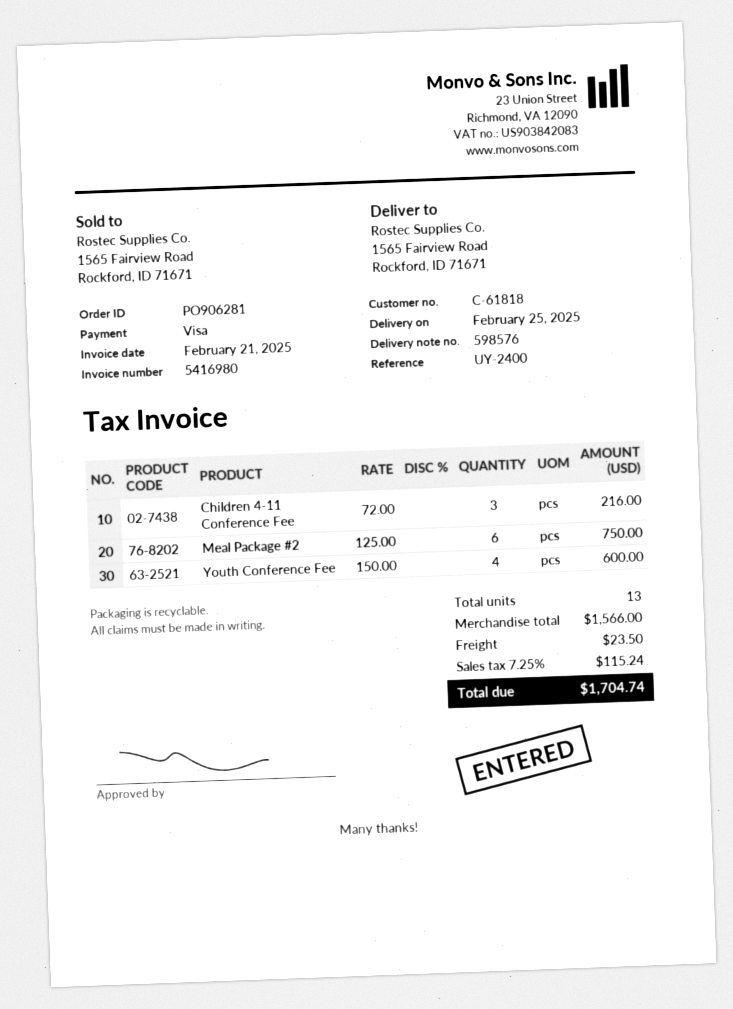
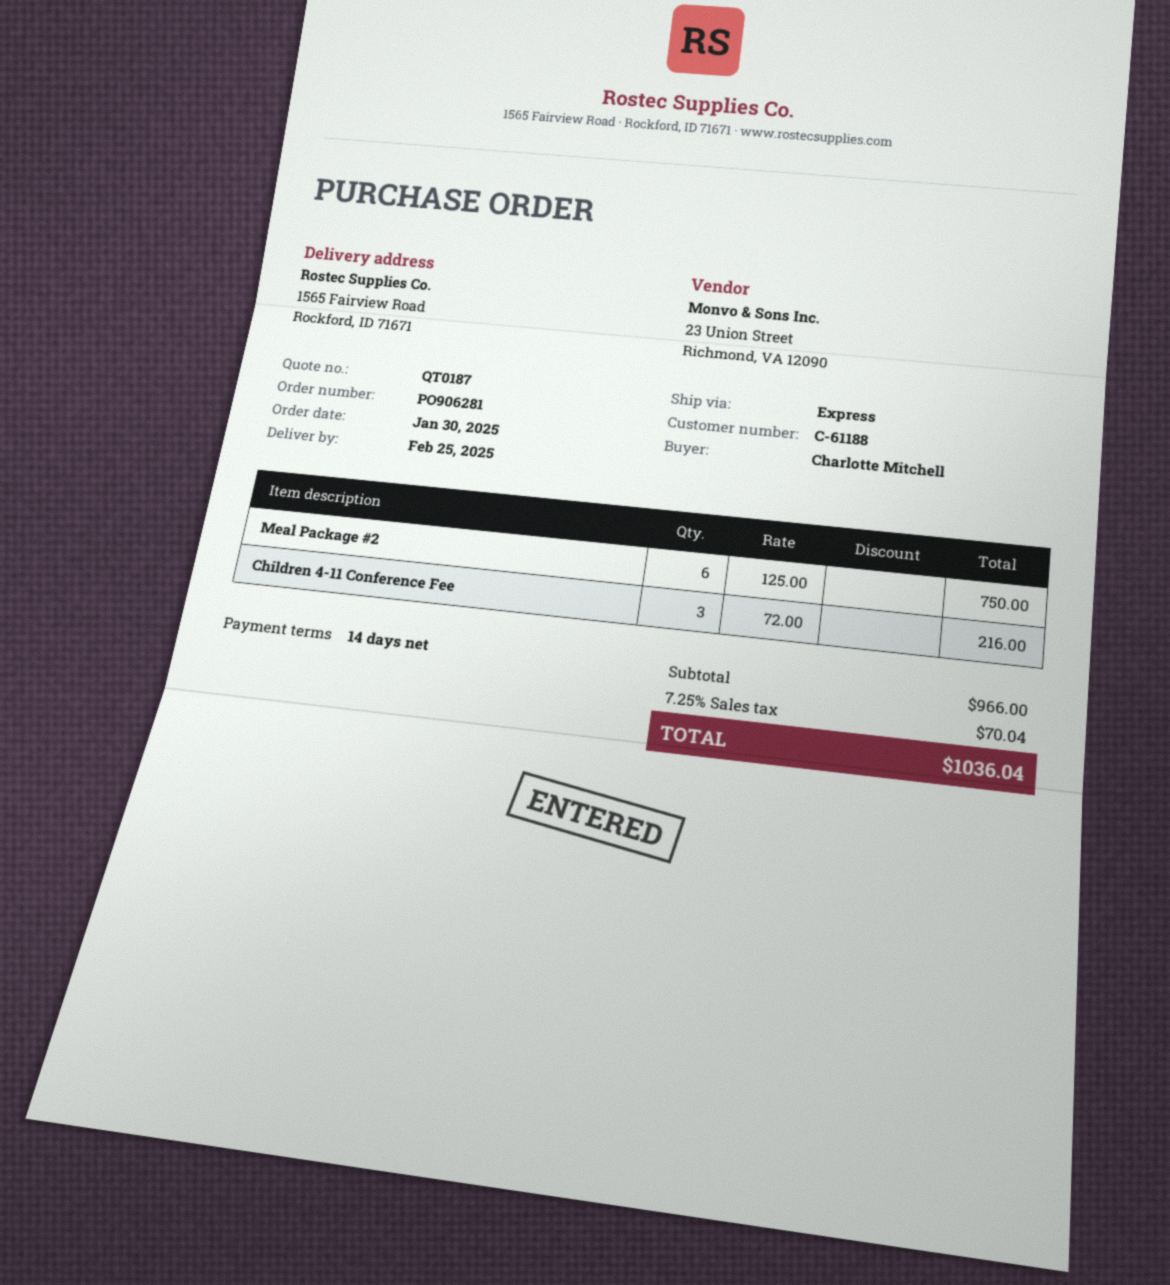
customer number: C-61818 -> C-61188
Youth Conference Fee: 4 x 150.00 = 600.00 -> none
subtotal: 1566.00 -> 966.00
shipping: 23.50 -> none
tax: 7.25% = 115.24 -> 7.25% = 70.04
total: 1704.74 -> 1036.04

